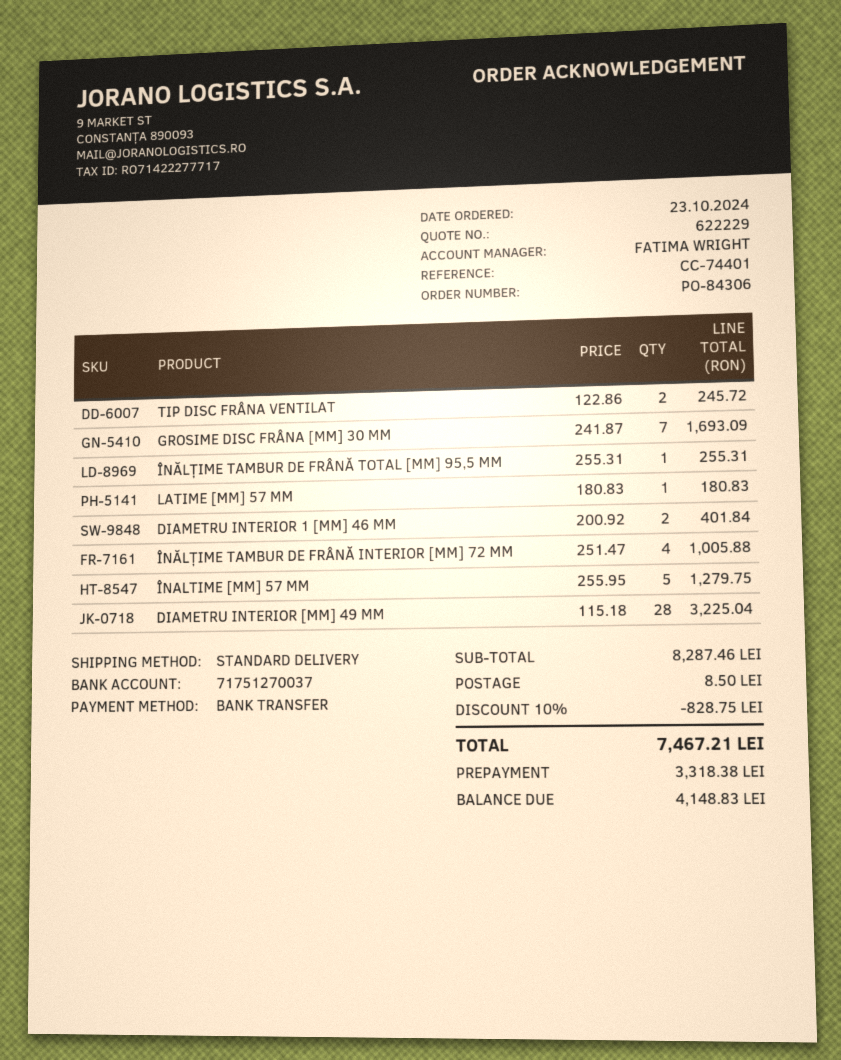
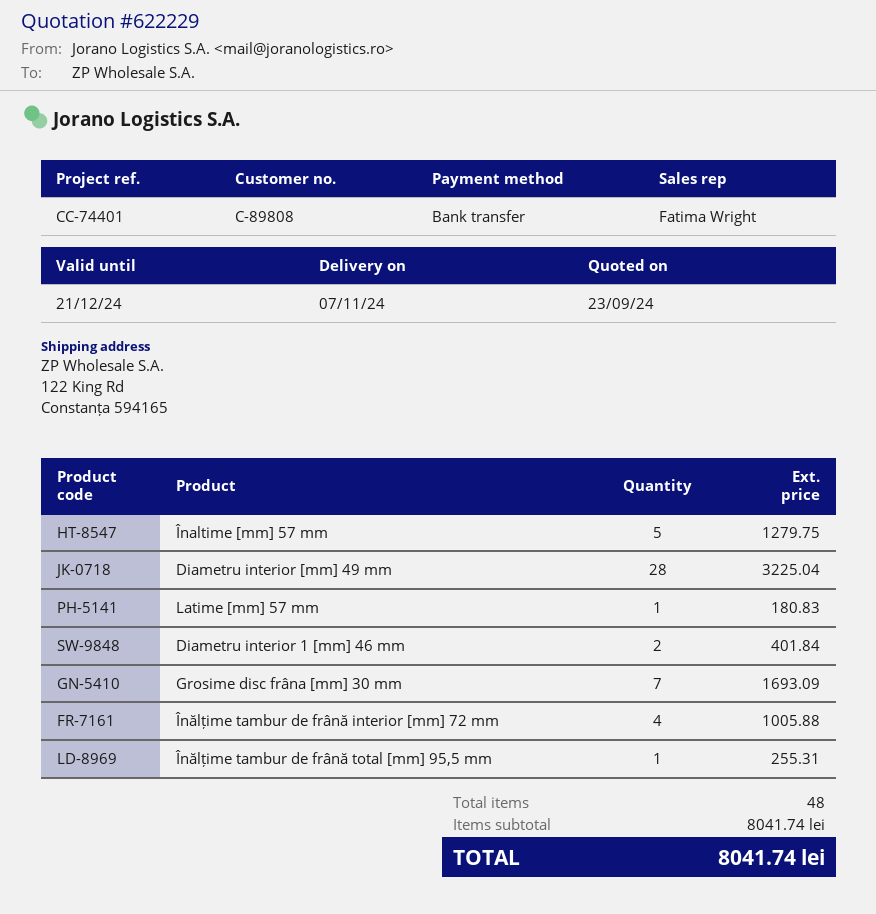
TIP DISC FRÂNA VENTILAT: 2 for 245.72 -> none
subtotal: 8287.46 -> 8041.74
discount: 10% = 828.75 -> none
shipping: 8.50 -> none
total: 7467.21 -> 8041.74

